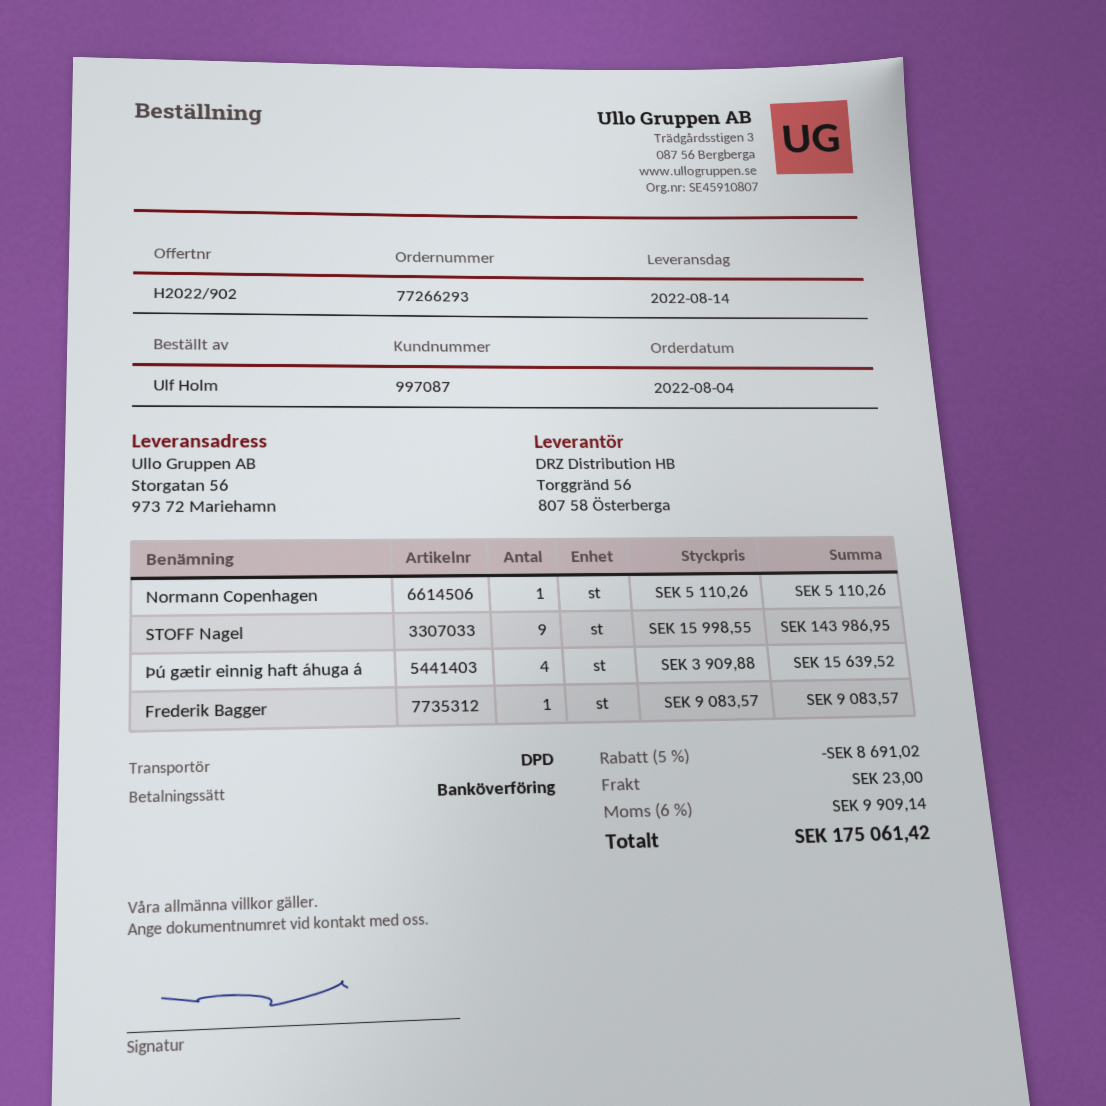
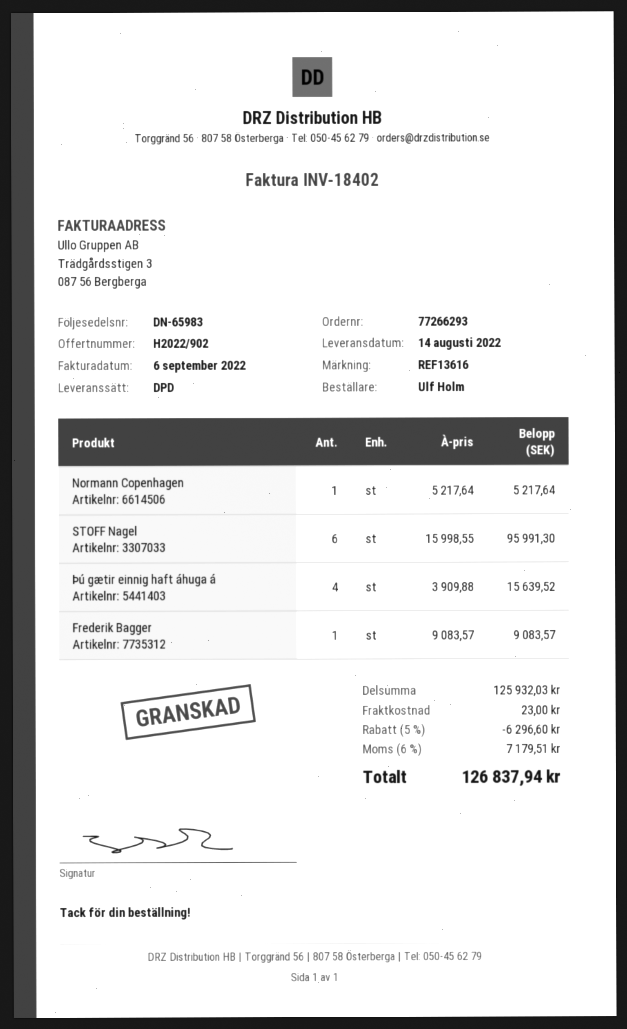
Normann Copenhagen: 1 x 5110.26 = 5110.26 -> 1 x 5217.64 = 5217.64
STOFF Nagel: 9 x 15998.55 = 143986.95 -> 6 x 15998.55 = 95991.30
discount: 5% = 8691.02 -> 5% = 6296.60
tax: 6% = 9909.14 -> 6% = 7179.51
total: 175061.42 -> 126837.94

